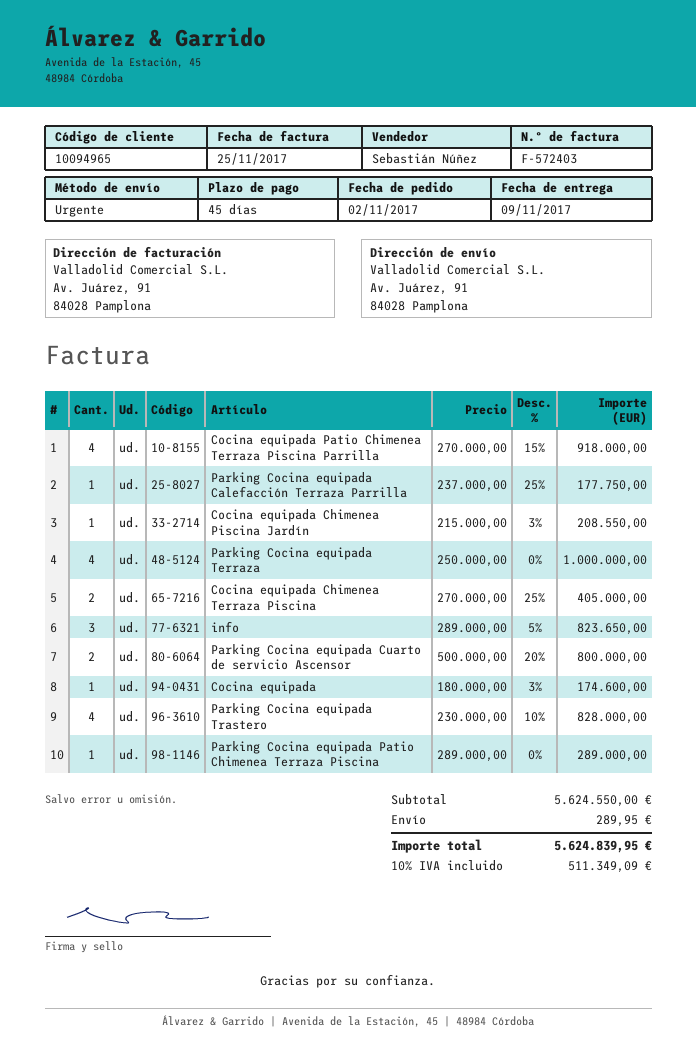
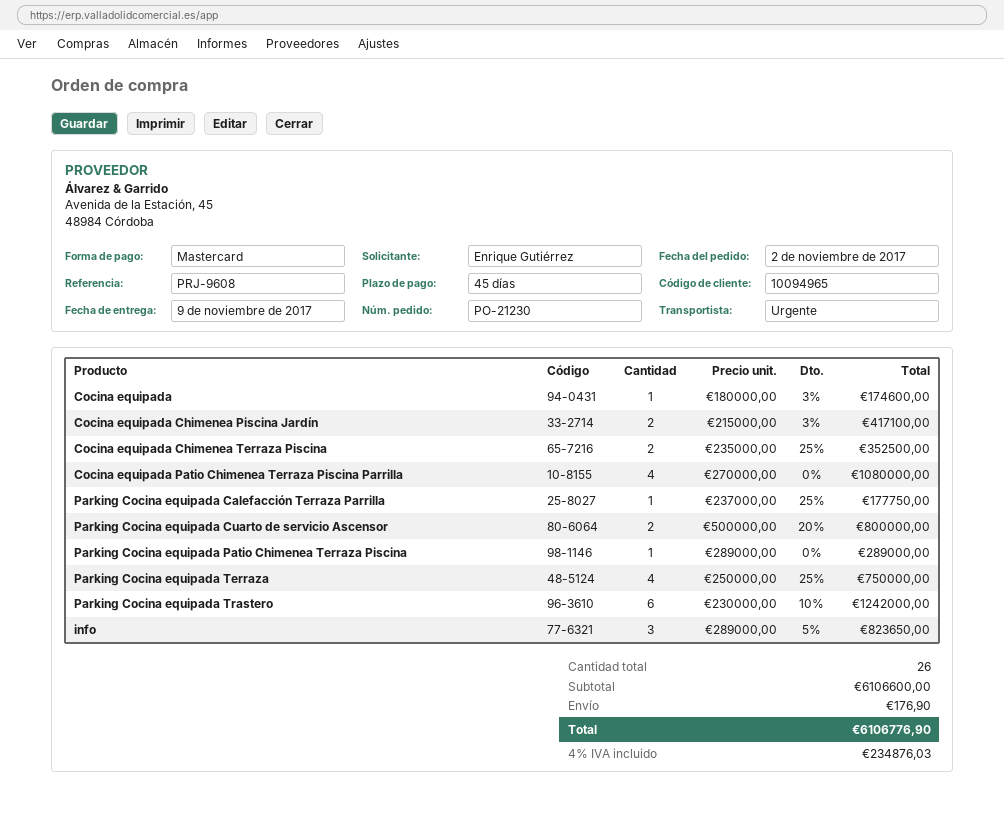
Cocina equipada Patio Chimenea Terraza Piscina Parrilla: 4 x 270000.00 - 15% = 918000.00 -> 4 x 270000.00 = 1080000.00
Cocina equipada Chimenea Piscina Jardín: 1 x 215000.00 - 3% = 208550.00 -> 2 x 215000.00 - 3% = 417100.00
Parking Cocina equipada Terraza: 4 x 250000.00 = 1000000.00 -> 4 x 250000.00 - 25% = 750000.00
Cocina equipada Chimenea Terraza Piscina: 2 x 270000.00 - 25% = 405000.00 -> 2 x 235000.00 - 25% = 352500.00
Parking Cocina equipada Trastero: 4 x 230000.00 - 10% = 828000.00 -> 6 x 230000.00 - 10% = 1242000.00
subtotal: 5624550.00 -> 6106600.00
shipping: 289.95 -> 176.90
tax: 10% = 511349.09 -> 4% = 234876.03
total: 5624839.95 -> 6106776.90

